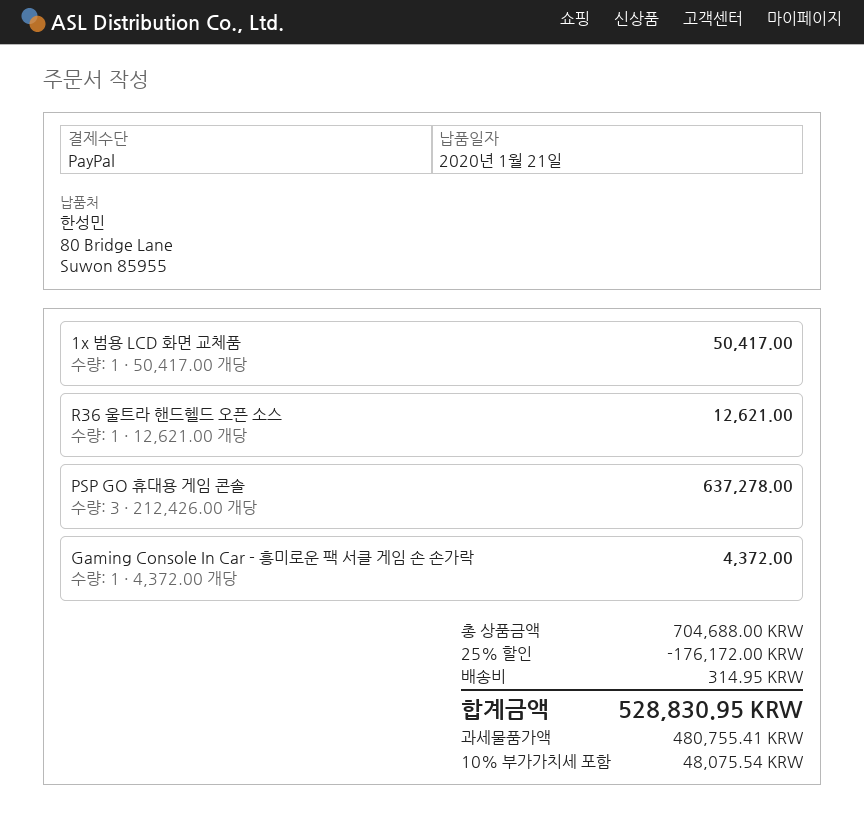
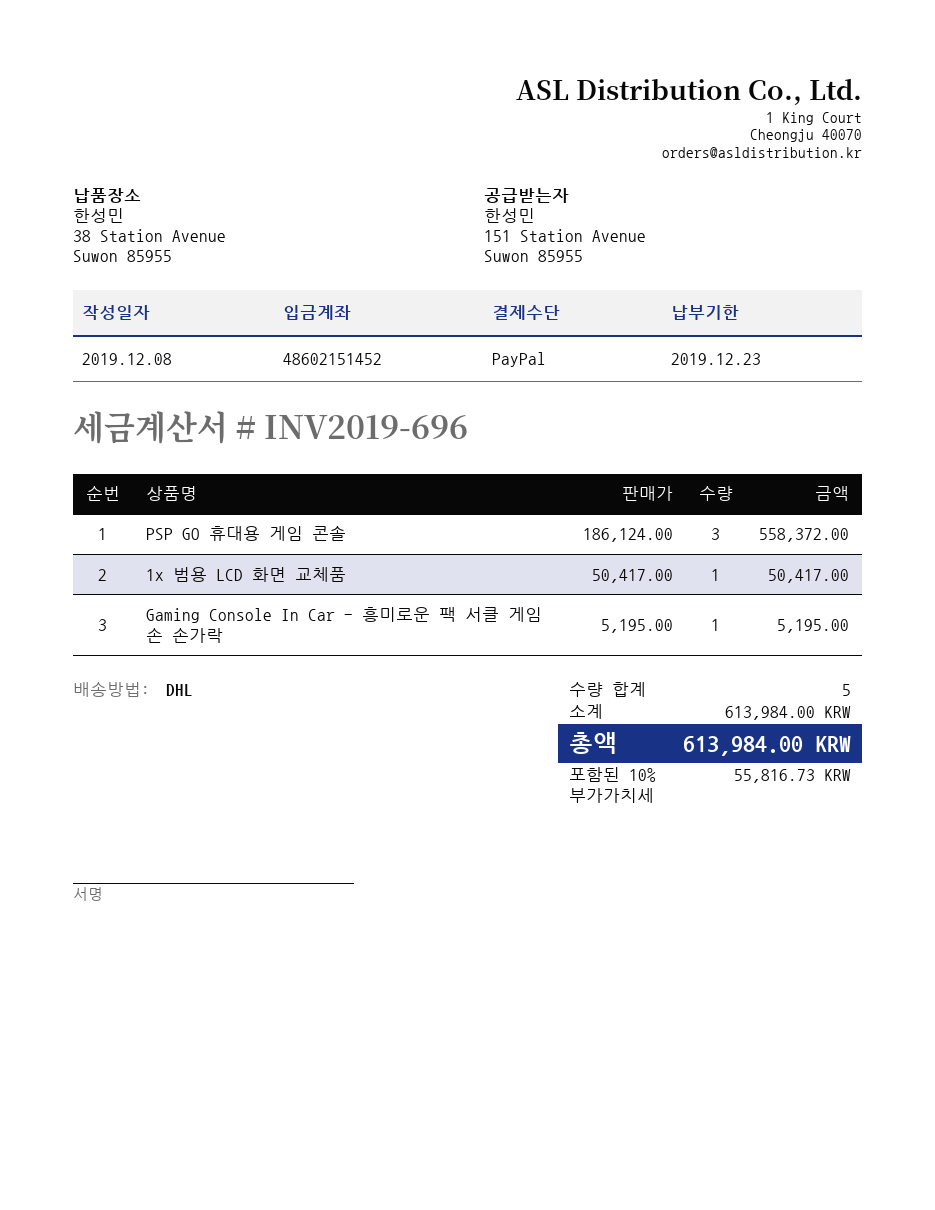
ship to: 80 Bridge Lane, Suwon 85955 -> 38 Station Avenue, Suwon 85955
R36 울트라 핸드헬드 오픈 소스: 1 x 12621.00 = 12621.00 -> none
PSP GO 휴대용 게임 콘솔: 3 x 212426.00 = 637278.00 -> 3 x 186124.00 = 558372.00
Gaming Console In Car - 흥미로운 팩 서클 게임 손 손가락: 1 x 4372.00 = 4372.00 -> 1 x 5195.00 = 5195.00
subtotal: 704688.00 -> 613984.00
discount: 25% = 176172.00 -> none
shipping: 314.95 -> none
tax: 10% = 48075.54 -> 10% = 55816.73
total: 528830.95 -> 613984.00

